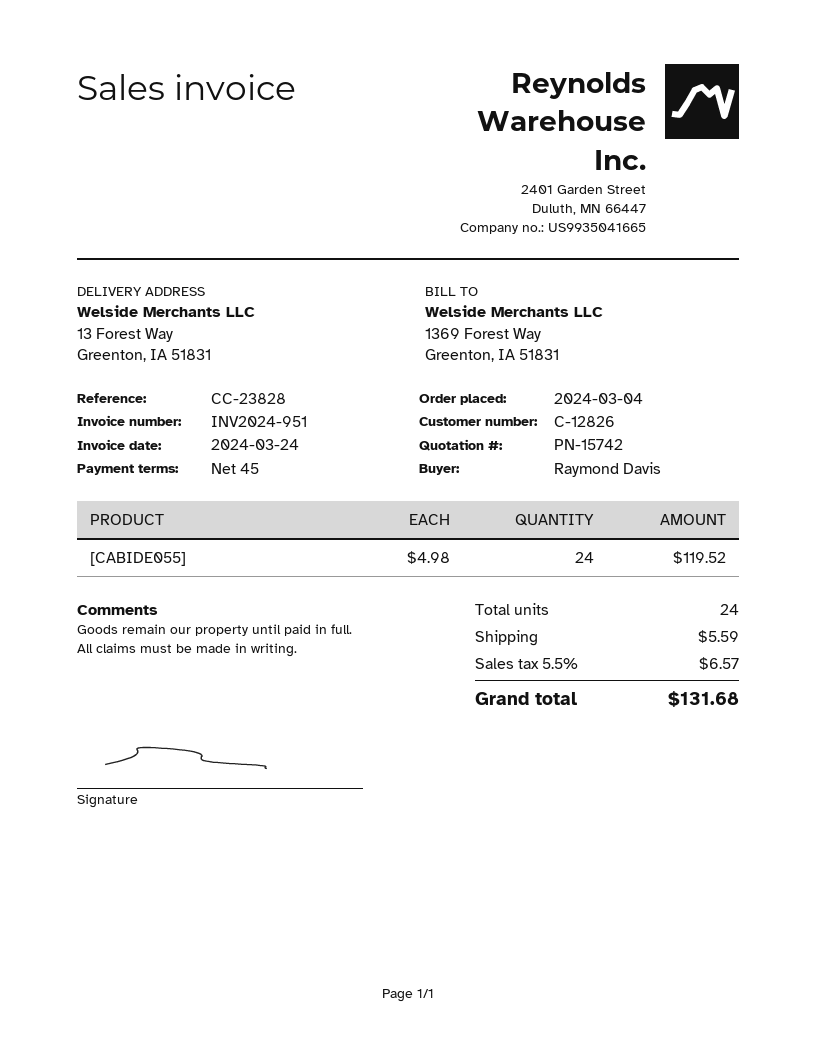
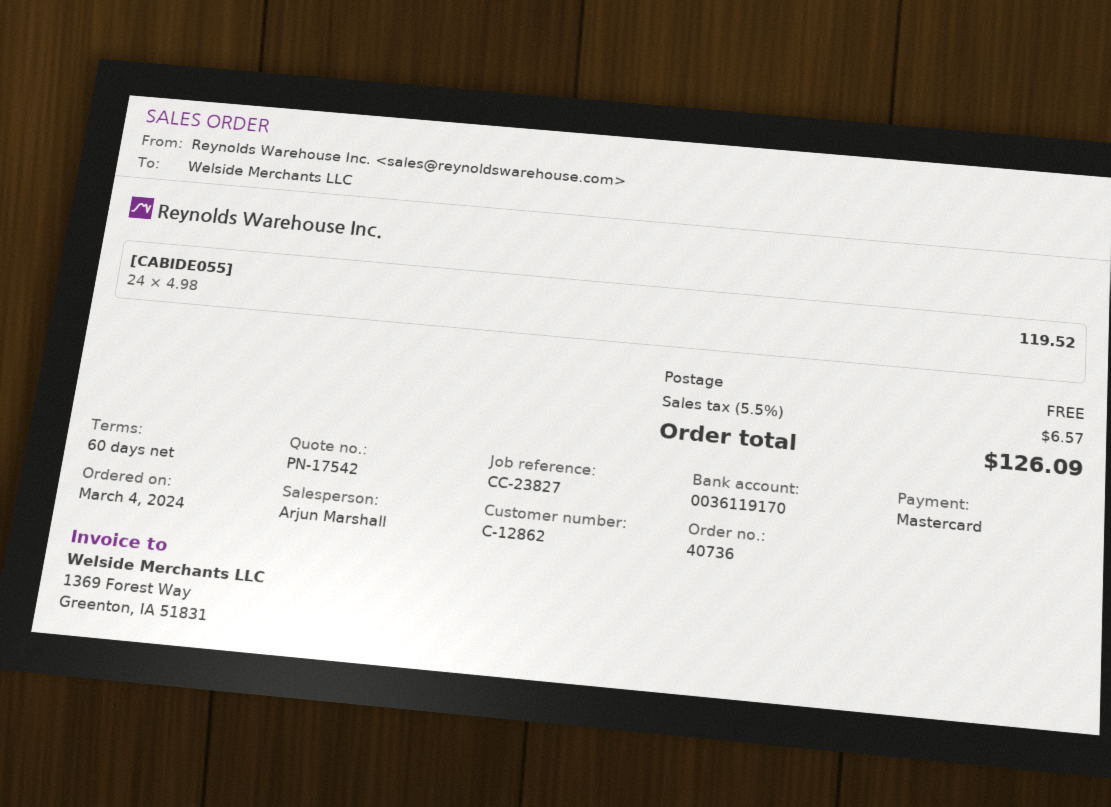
quote number: PN-15742 -> PN-17542
payment terms: 45 days -> 60 days
customer number: C-12826 -> C-12862
reference: CC-23828 -> CC-23827
shipping: 5.59 -> 0.00
total: 131.68 -> 126.09

